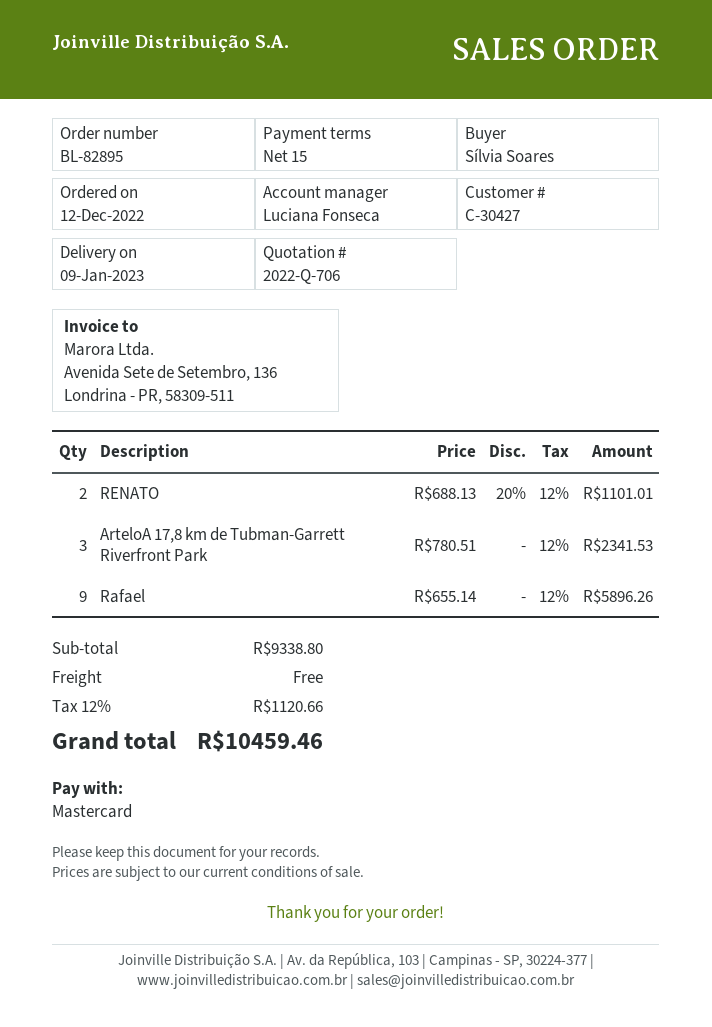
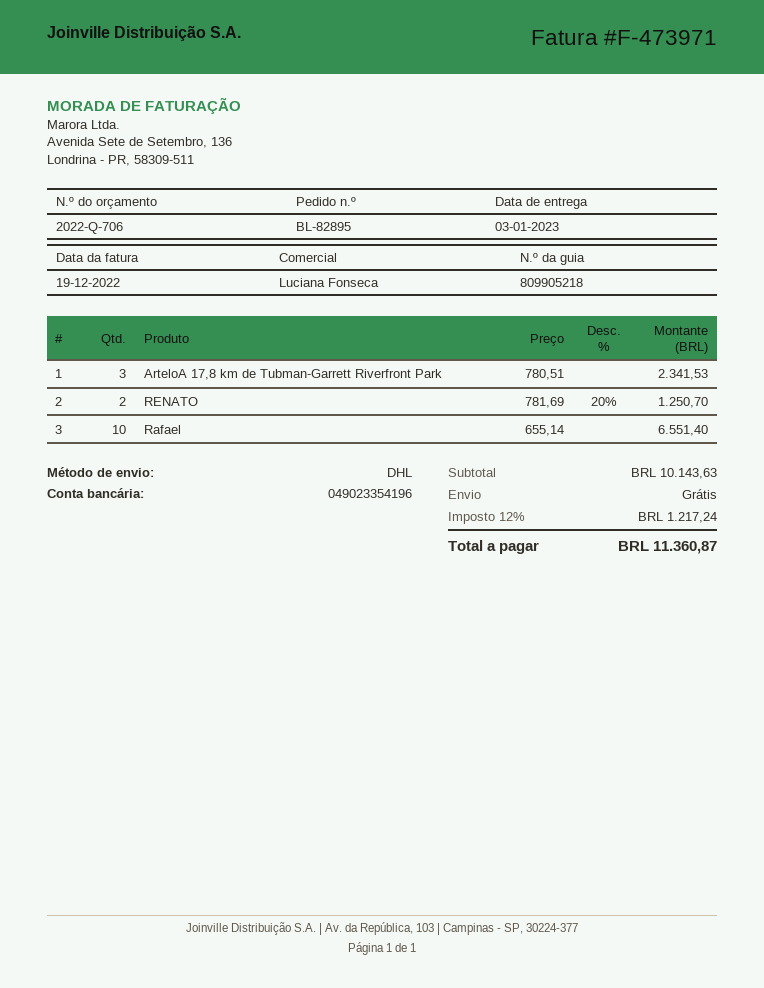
delivery date: 2023-01-09 -> 2023-01-03
RENATO: 2 x 688.13 - 20% = 1101.01 -> 2 x 781.69 - 20% = 1250.70
Rafael: 9 x 655.14 = 5896.26 -> 10 x 655.14 = 6551.40
subtotal: 9338.80 -> 10143.63
tax: 12% = 1120.66 -> 12% = 1217.24
total: 10459.46 -> 11360.87

